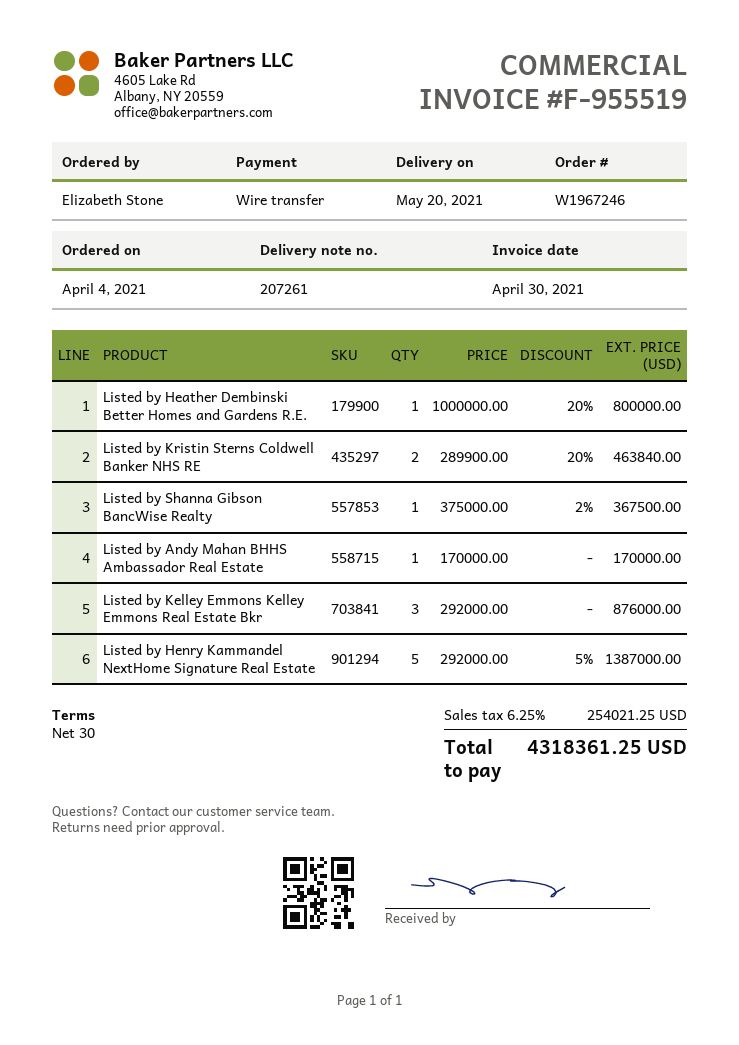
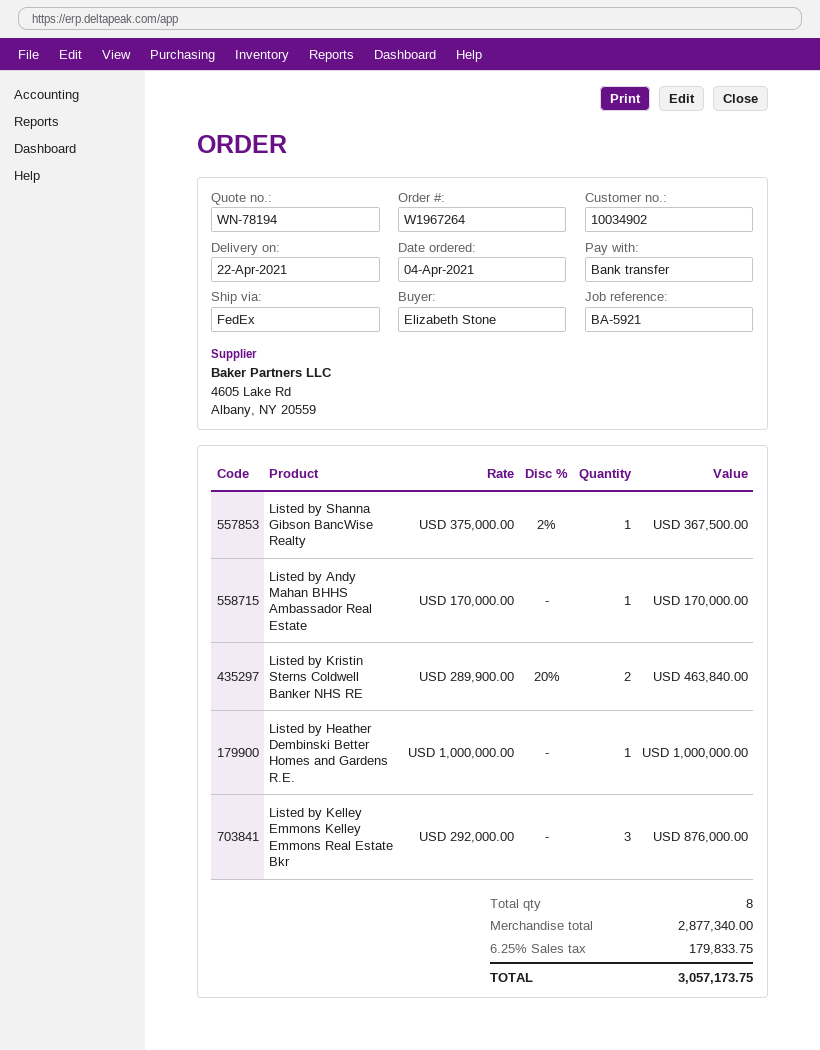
order number: W1967246 -> W1967264
delivery date: 2021-05-20 -> 2021-04-22
Listed by Heather Dembinski Better Homes and Gardens R.E.: 1 x 1000000.00 - 20% = 800000.00 -> 1 x 1000000.00 = 1000000.00
Listed by Henry Kammandel NextHome Signature Real Estate: 5 x 292000.00 - 5% = 1387000.00 -> none
tax: 6.25% = 254021.25 -> 6.25% = 179833.75
total: 4318361.25 -> 3057173.75

